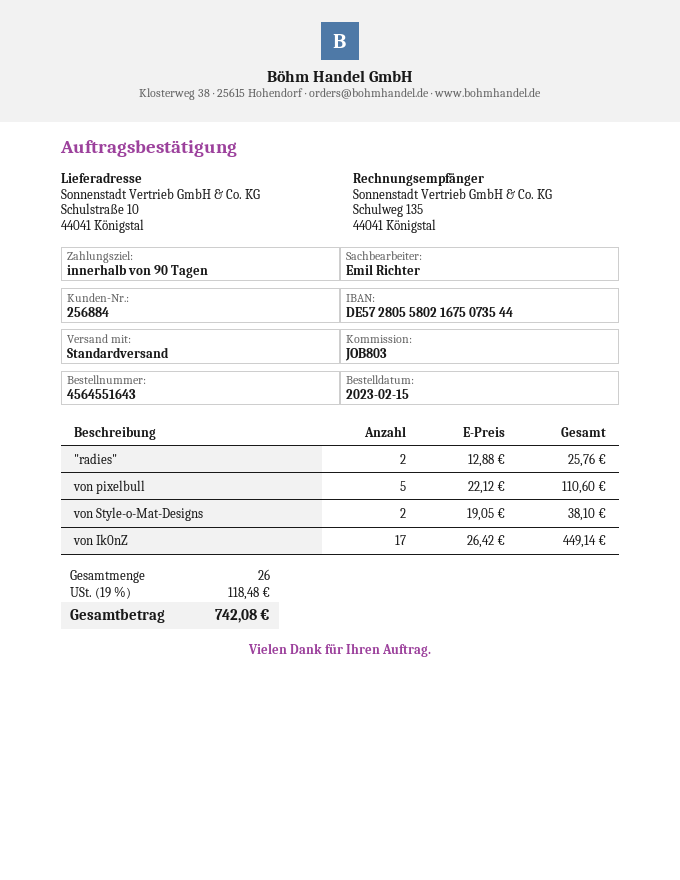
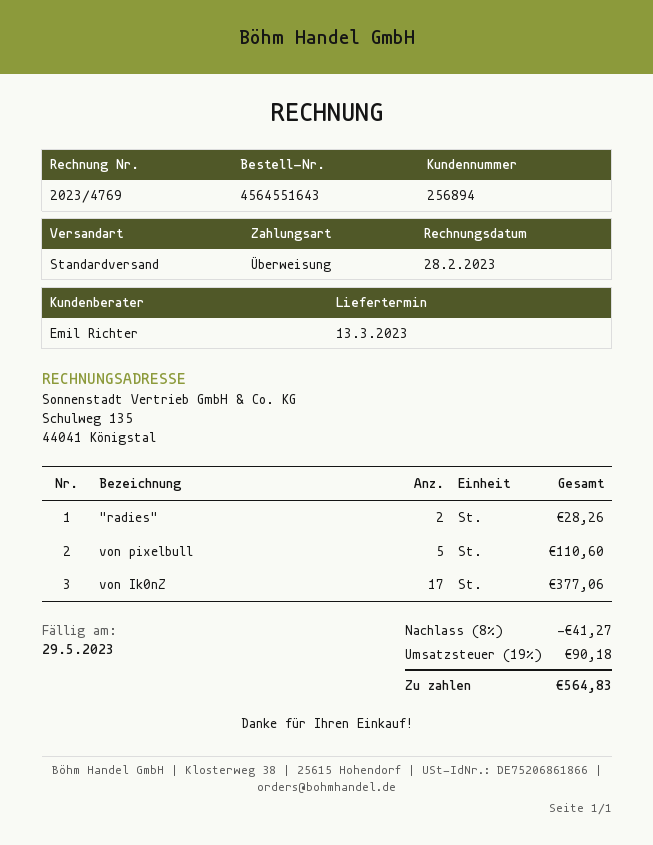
customer number: 256884 -> 256894
"radies": 2 for 25.76 -> 2 for 28.26
von Style-o-Mat-Designs: 2 for 38.10 -> none
von Ik0nZ: 17 for 449.14 -> 17 for 377.06
discount: none -> 8% = 41.27
tax: 19% = 118.48 -> 19% = 90.18
total: 742.08 -> 564.83

